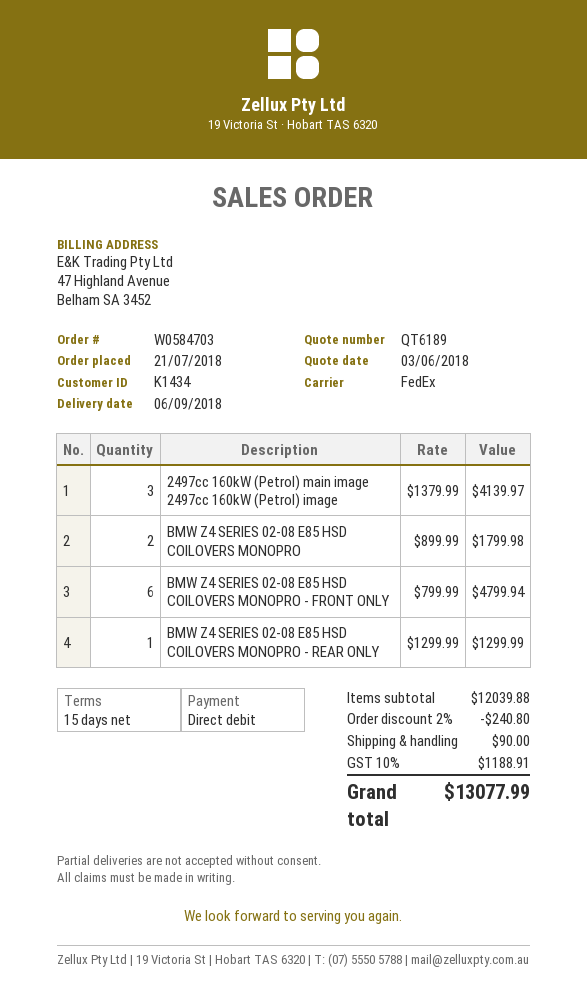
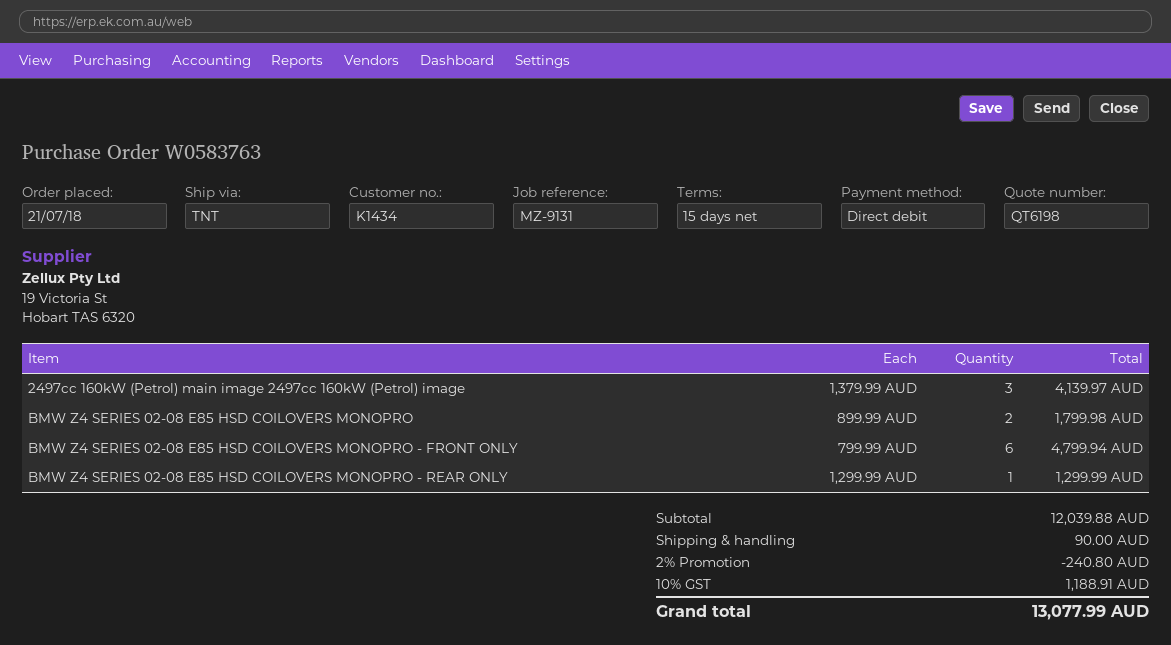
quote number: QT6189 -> QT6198
order number: W0584703 -> W0583763
shipping method: FedEx -> TNT

